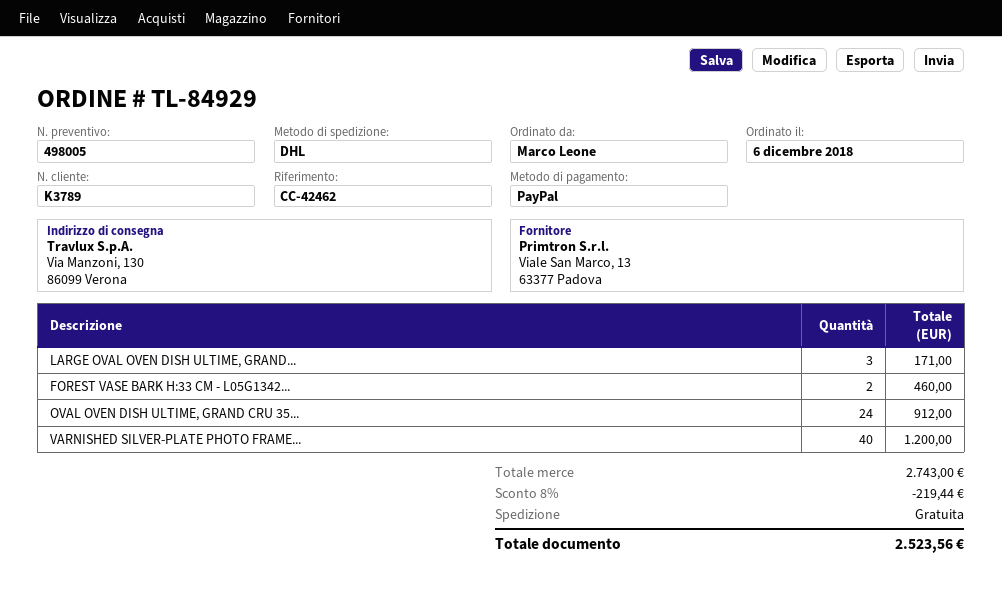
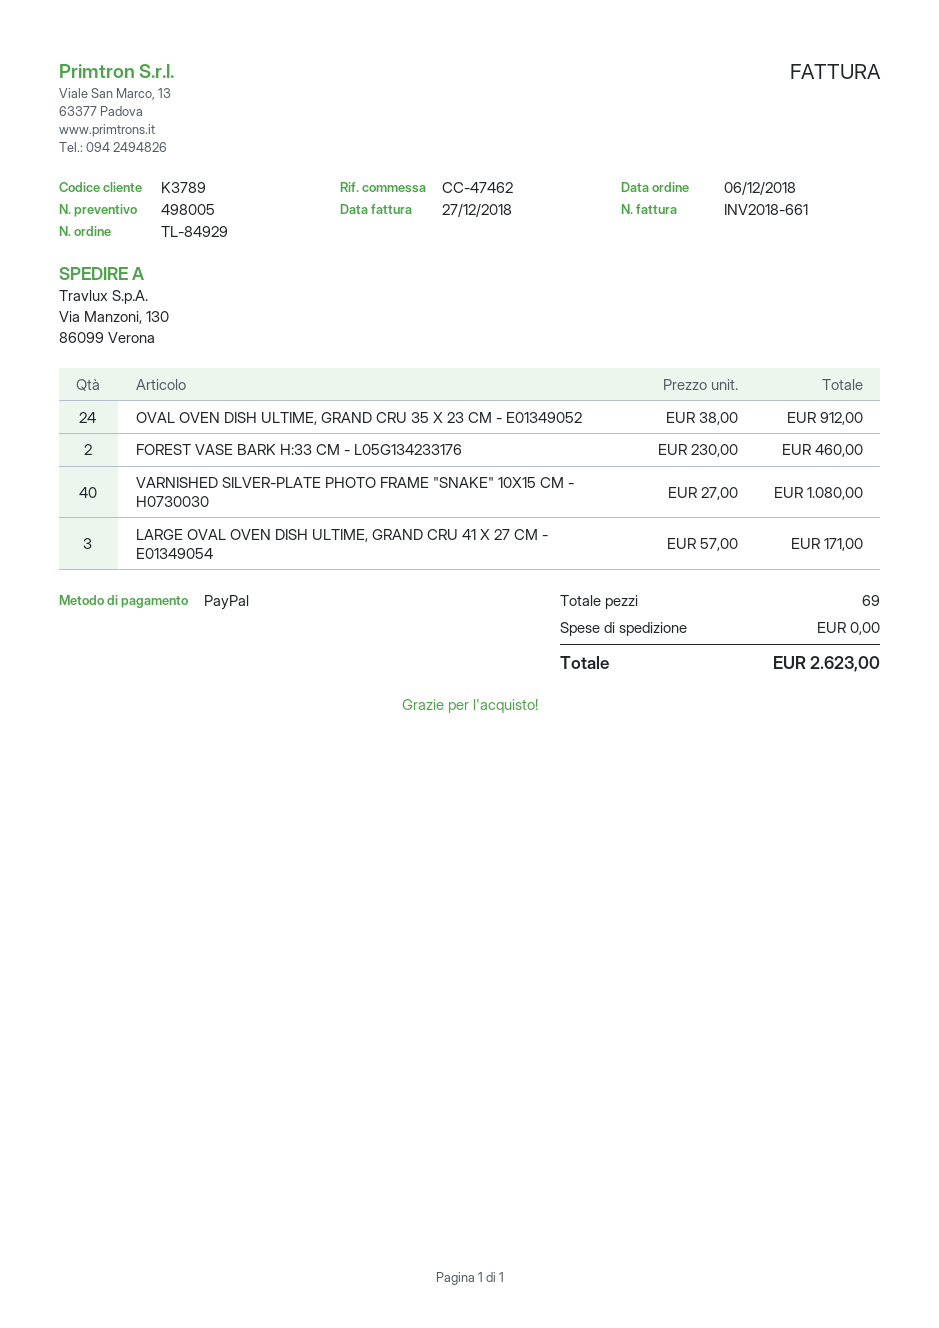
reference: CC-42462 -> CC-47462
VARNISHED SILVER-PLATE PHOTO FRAME...: 40 for 1200.00 -> 40 for 1080.00
discount: 8% = 219.44 -> none
total: 2523.56 -> 2623.00

